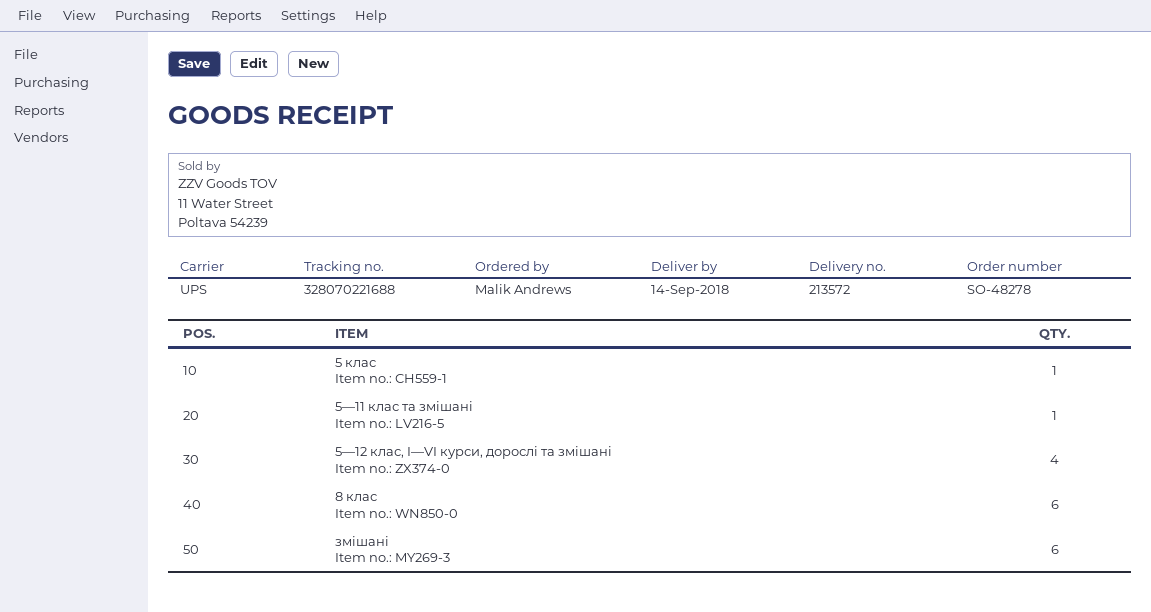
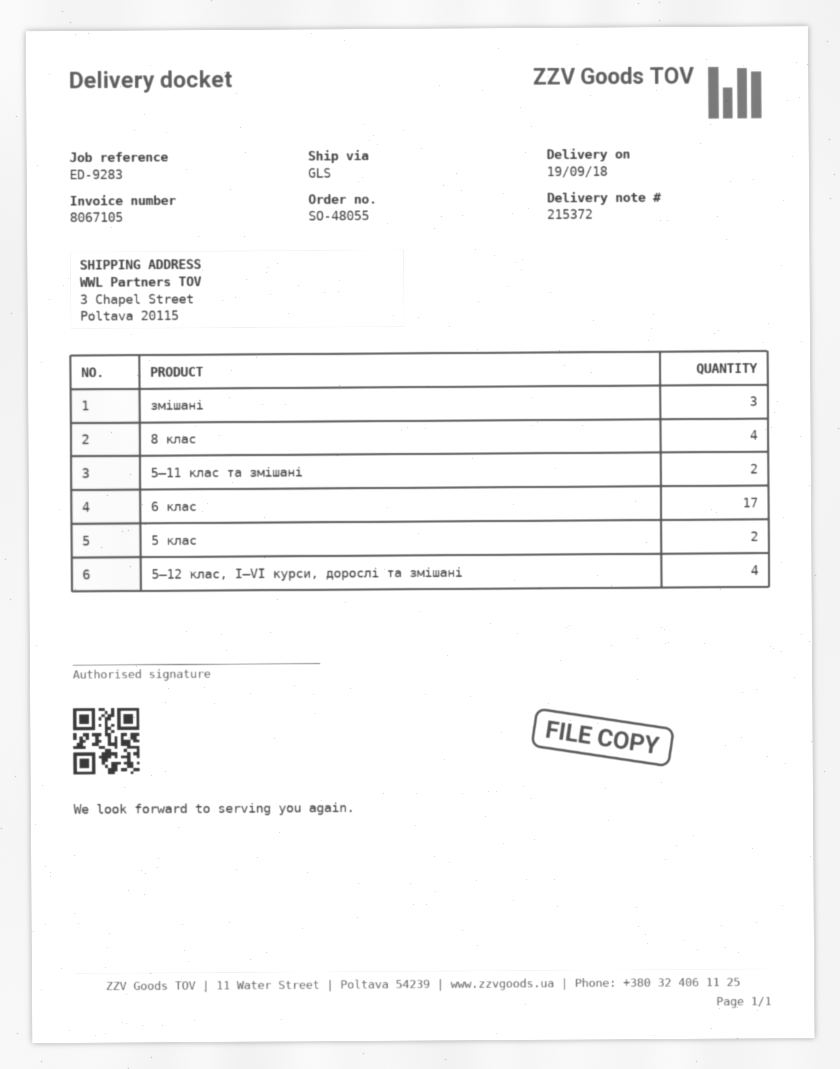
order number: SO-48278 -> SO-48055
delivery note number: 213572 -> 215372
delivery date: 2018-09-14 -> 2018-09-19
shipping method: UPS -> GLS
5 клас: 1 -> 2
5—11 клас та змішані: 1 -> 2
8 клас: 6 -> 4
змішані: 6 -> 3
6 клас: none -> 17

